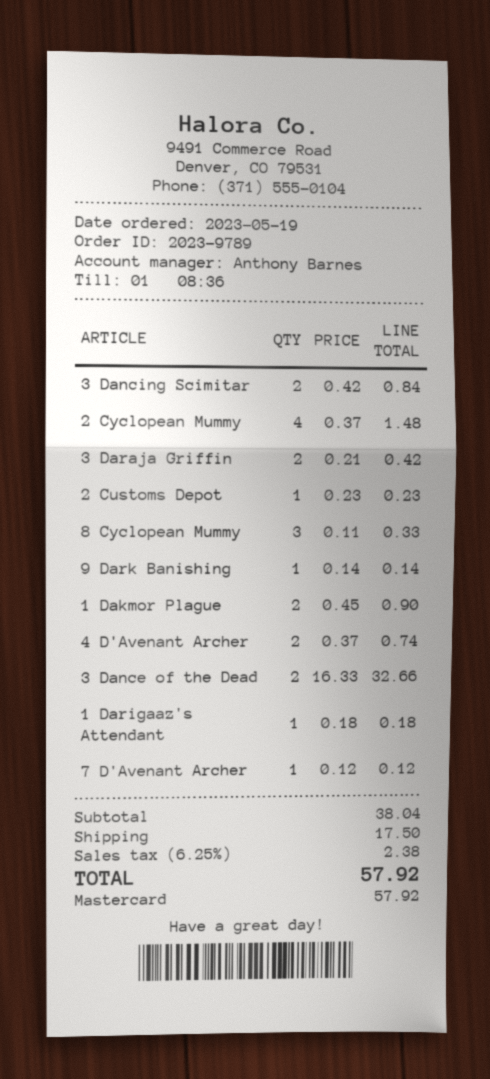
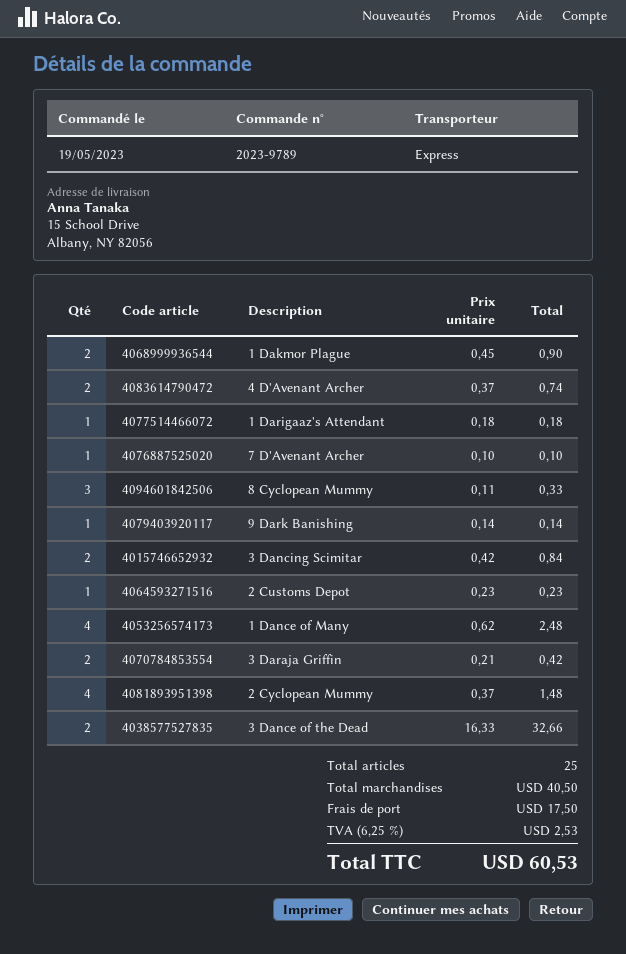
7 D'Avenant Archer: 1 x 0.12 = 0.12 -> 1 x 0.10 = 0.10
1 Dance of Many: none -> 4 x 0.62 = 2.48
subtotal: 38.04 -> 40.50
tax: 6.25% = 2.38 -> 6.25% = 2.53
total: 57.92 -> 60.53

